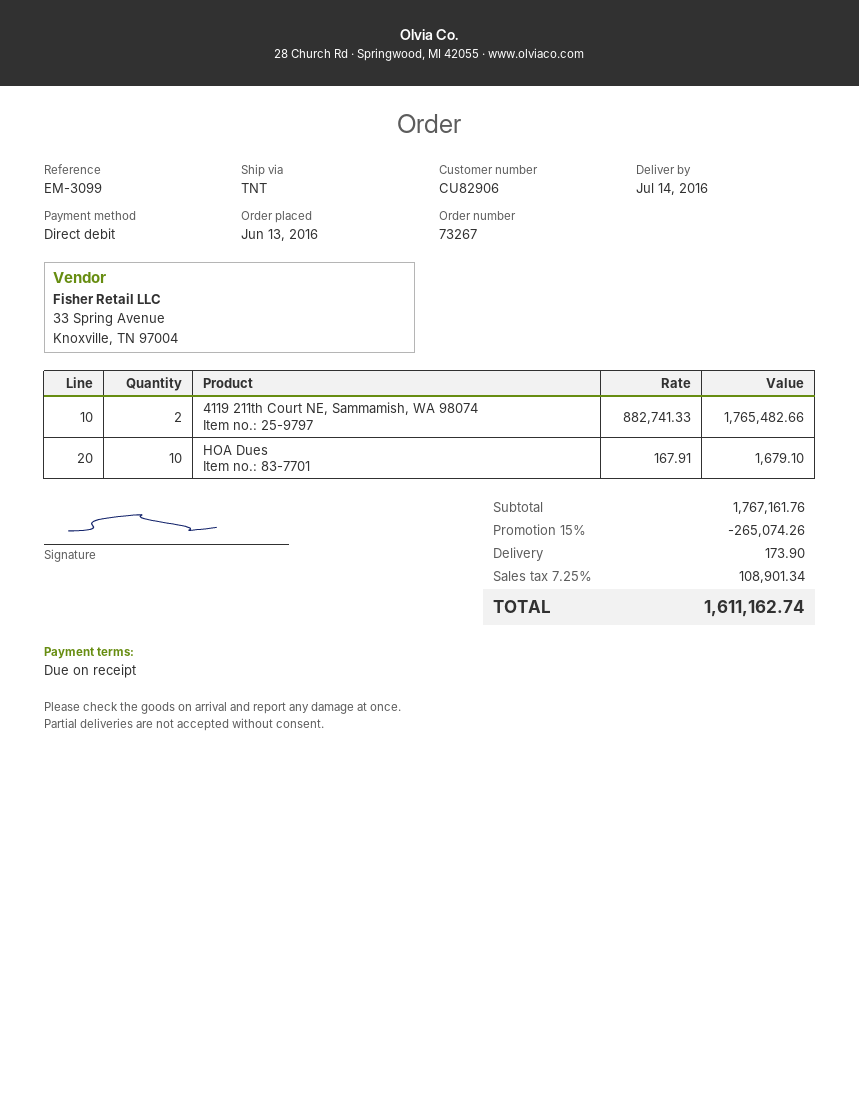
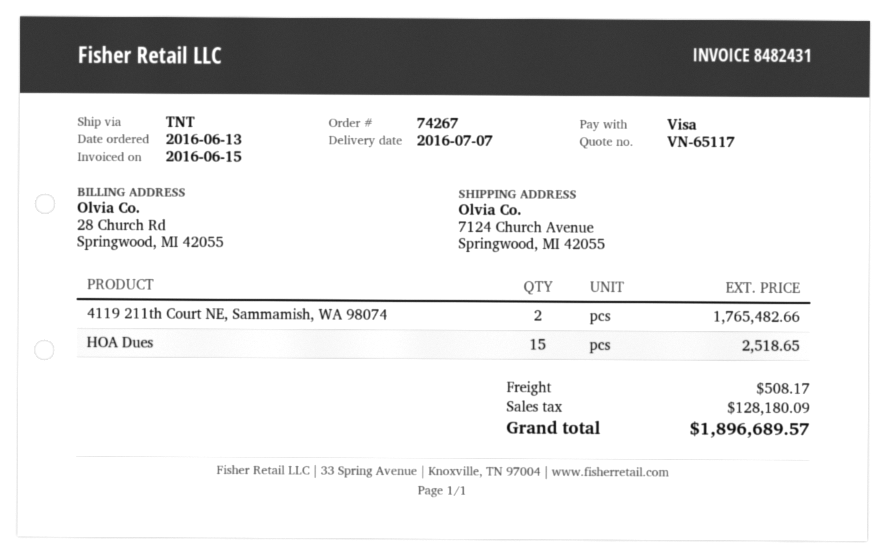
order number: 73267 -> 74267
delivery date: 2016-07-14 -> 2016-07-07
payment method: direct debit -> Visa
HOA Dues: 10 for 1679.10 -> 15 for 2518.65
discount: 15% = 265074.26 -> none
shipping: 173.90 -> 508.17
tax: 108901.34 -> 128180.09
total: 1611162.74 -> 1896689.57

